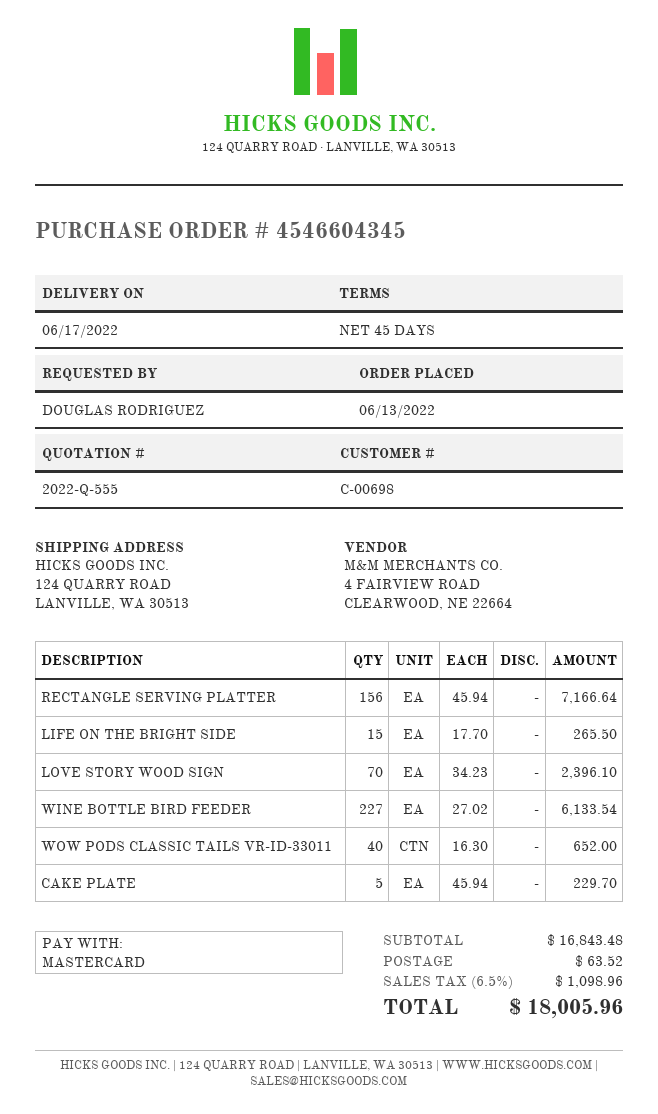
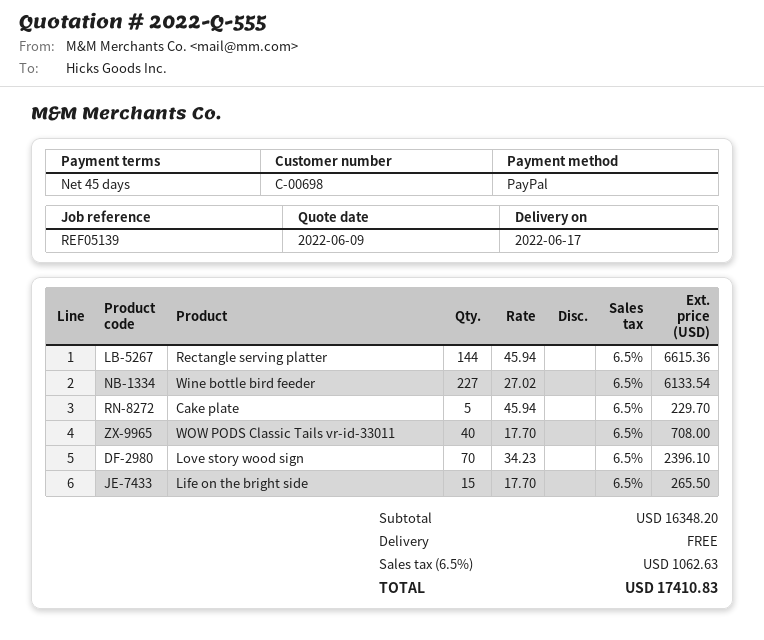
payment method: Mastercard -> PayPal
RECTANGLE SERVING PLATTER: 156 x 45.94 = 7166.64 -> 144 x 45.94 = 6615.36
WOW PODS CLASSIC TAILS VR-ID-33011: 40 x 16.30 = 652.00 -> 40 x 17.70 = 708.00
subtotal: 16843.48 -> 16348.20
shipping: 63.52 -> 0.00
tax: 6.5% = 1098.96 -> 6.5% = 1062.63
total: 18005.96 -> 17410.83

